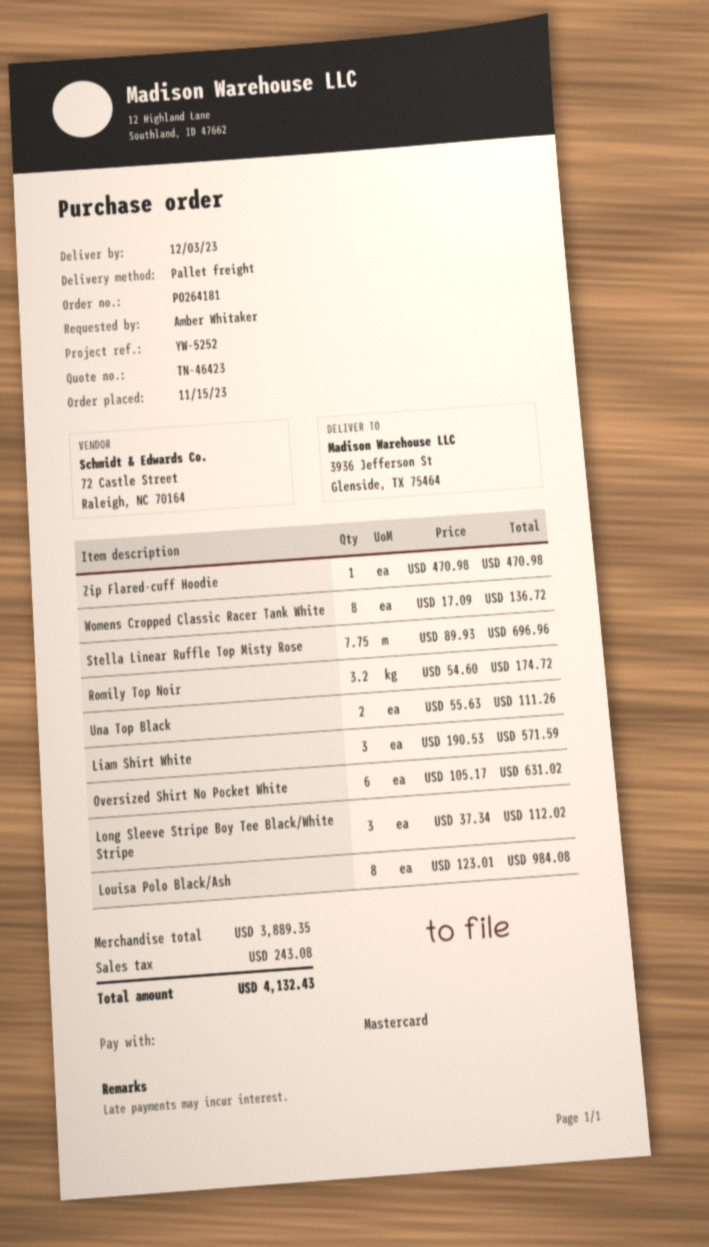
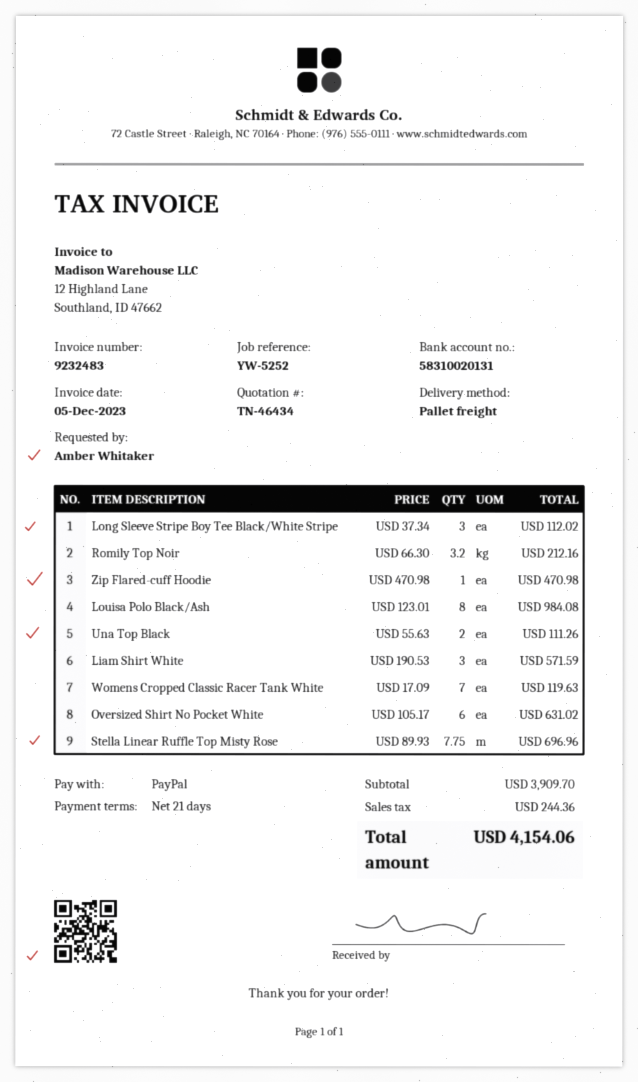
quote number: TN-46423 -> TN-46434
payment method: Mastercard -> PayPal
Womens Cropped Classic Racer Tank White: 8 x 17.09 = 136.72 -> 7 x 17.09 = 119.63
Romily Top Noir: 3.2 x 54.60 = 174.72 -> 3.2 x 66.30 = 212.16
subtotal: 3889.35 -> 3909.70
tax: 243.08 -> 244.36
total: 4132.43 -> 4154.06

